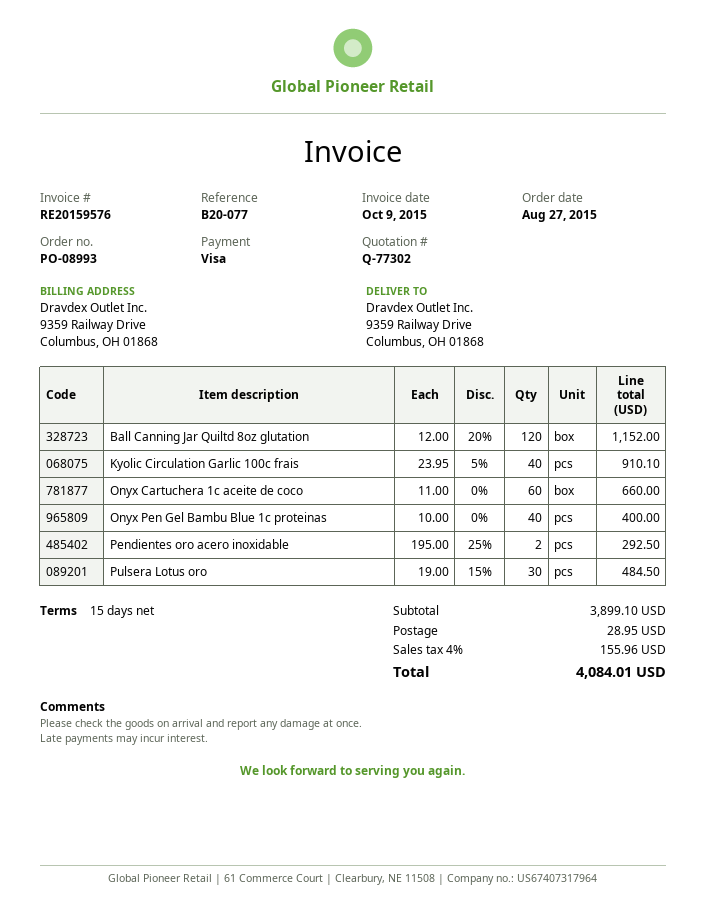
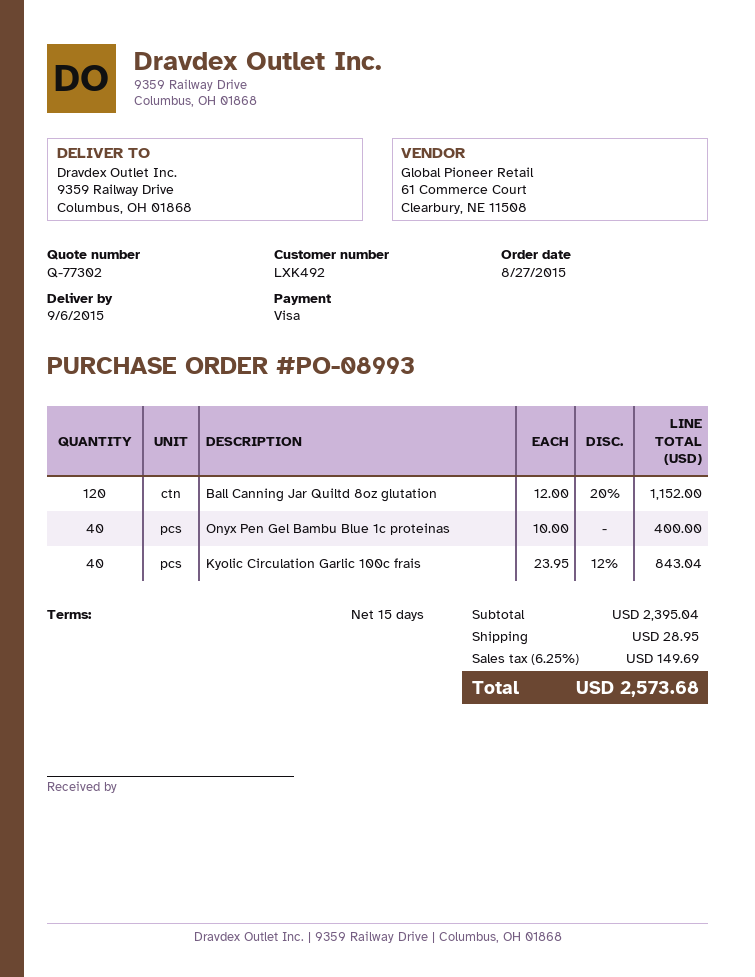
Kyolic Circulation Garlic 100c frais: 40 x 23.95 - 5% = 910.10 -> 40 x 23.95 - 12% = 843.04
Onyx Cartuchera 1c aceite de coco: 60 x 11.00 = 660.00 -> none
Pendientes oro acero inoxidable: 2 x 195.00 - 25% = 292.50 -> none
Pulsera Lotus oro: 30 x 19.00 - 15% = 484.50 -> none
subtotal: 3899.10 -> 2395.04
tax: 4% = 155.96 -> 6.25% = 149.69
total: 4084.01 -> 2573.68

